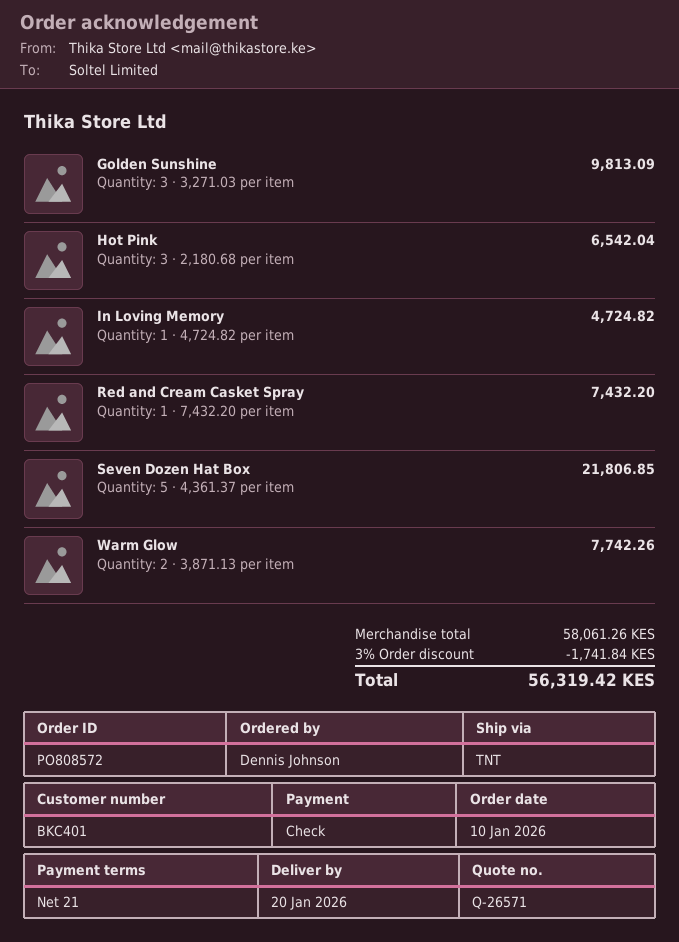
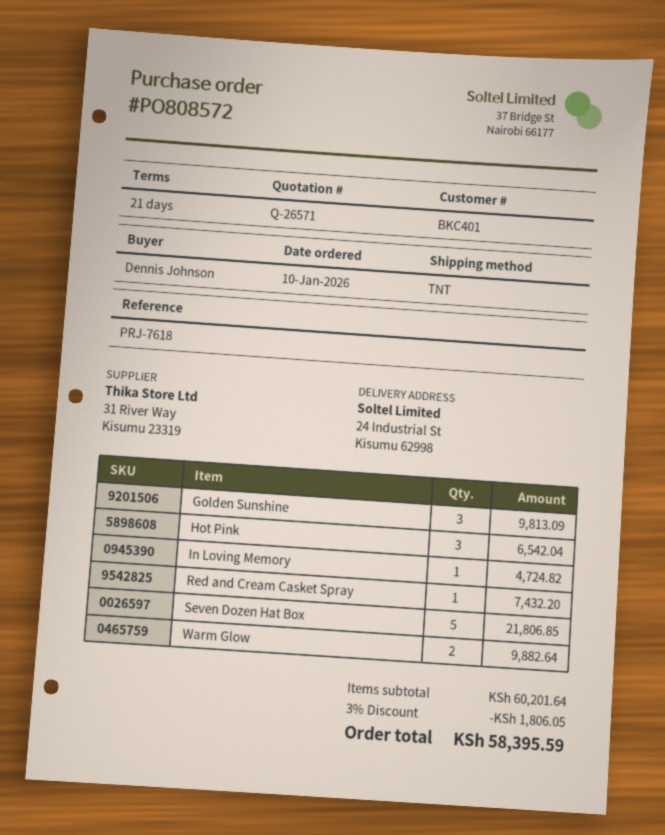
Warm Glow: 2 for 7742.26 -> 2 for 9882.64
subtotal: 58061.26 -> 60201.64
discount: 3% = 1741.84 -> 3% = 1806.05
total: 56319.42 -> 58395.59

